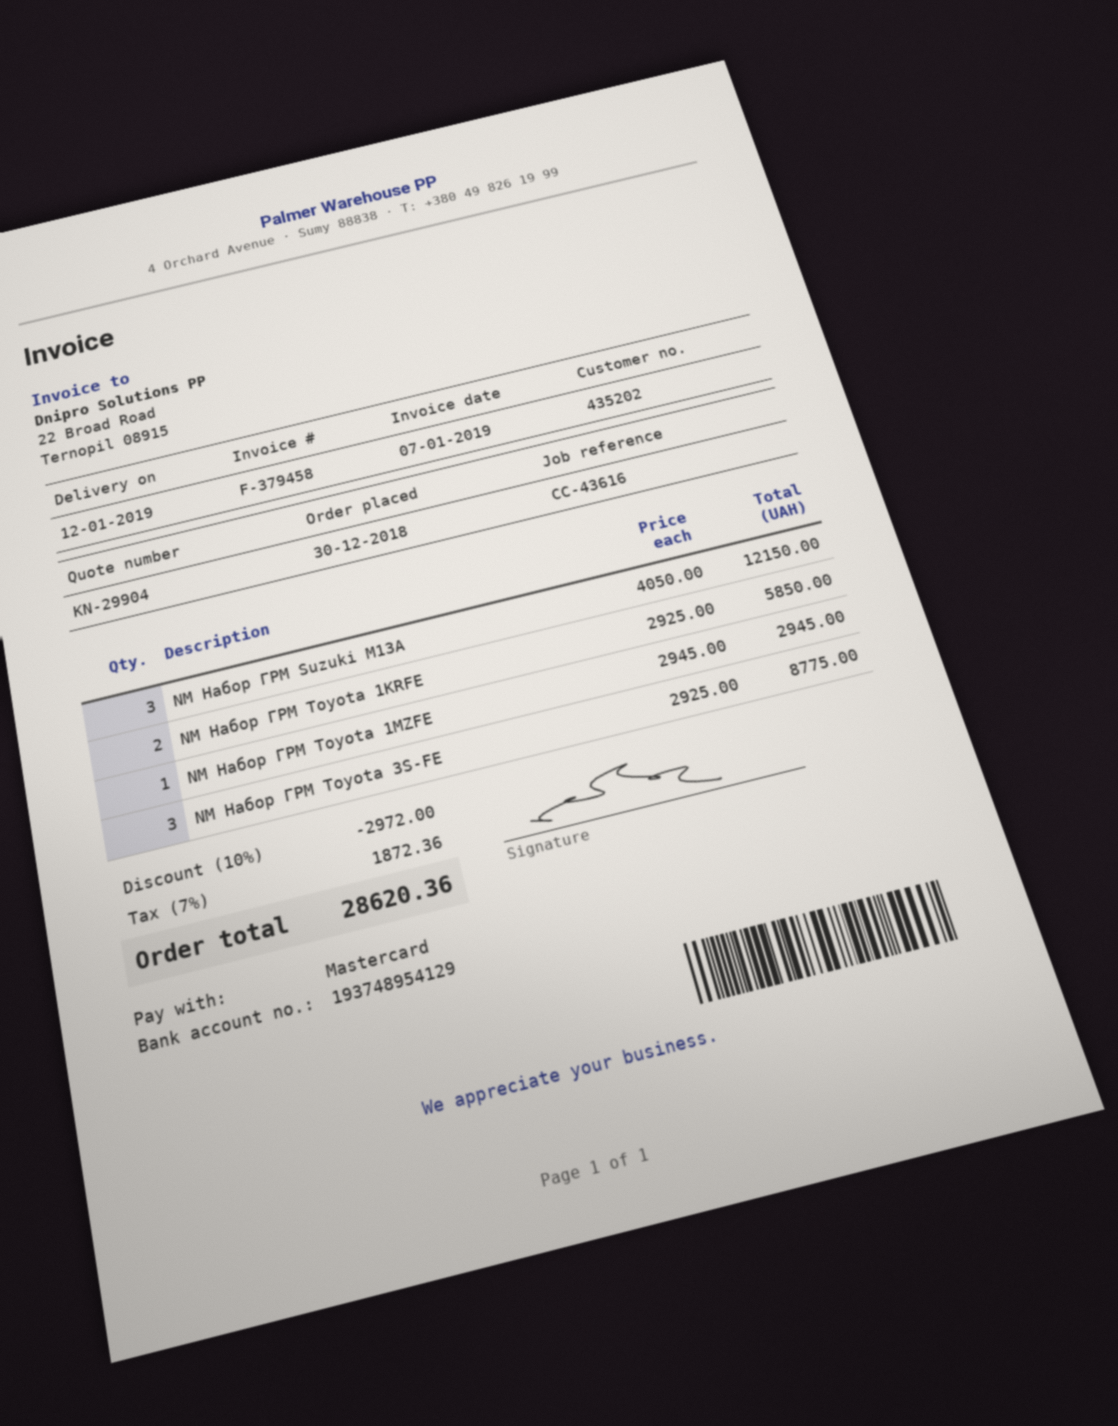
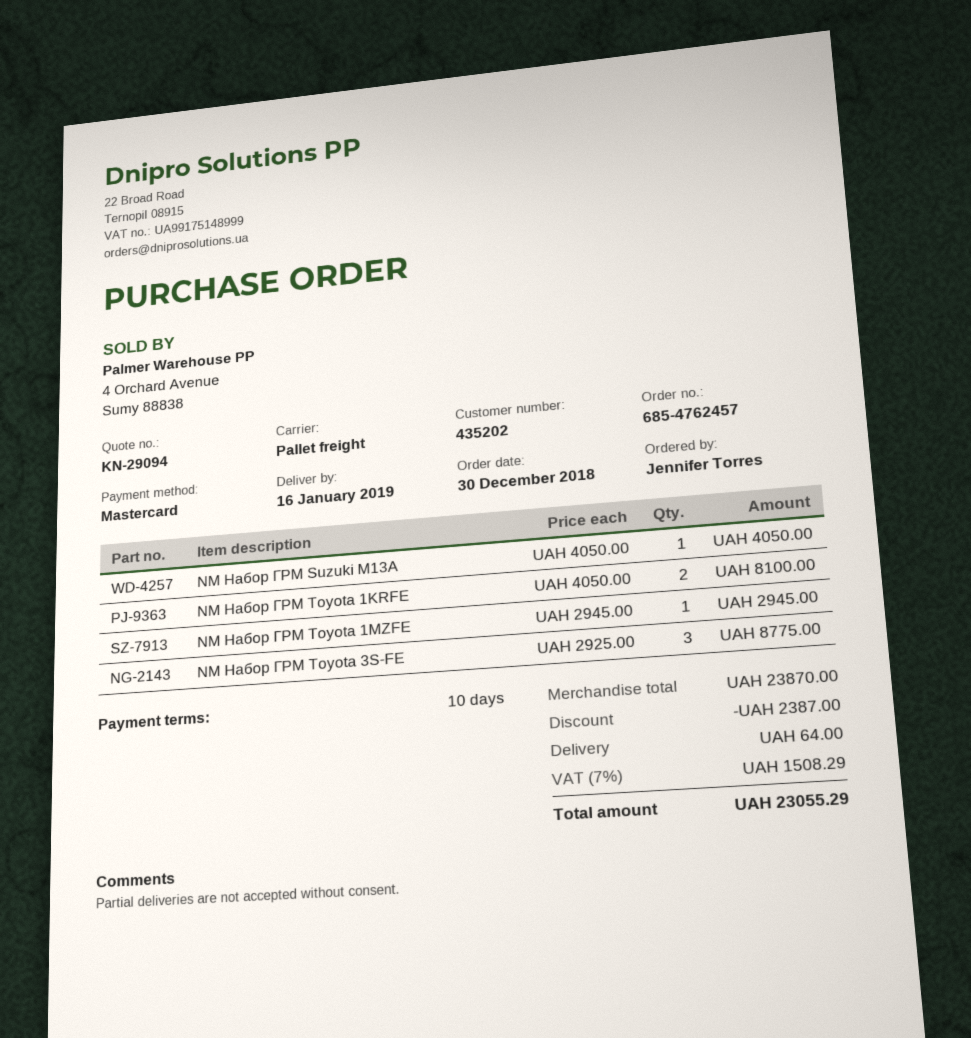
quote number: KN-29904 -> KN-29094
delivery date: 2019-01-12 -> 2019-01-16
NM Набор ГРМ Suzuki M13A: 3 x 4050.00 = 12150.00 -> 1 x 4050.00 = 4050.00
NM Набор ГРМ Toyota 1KRFE: 2 x 2925.00 = 5850.00 -> 2 x 4050.00 = 8100.00
discount: 2972.00 -> 2387.00
shipping: none -> 64.00
tax: 7% = 1872.36 -> 7% = 1508.29
total: 28620.36 -> 23055.29

